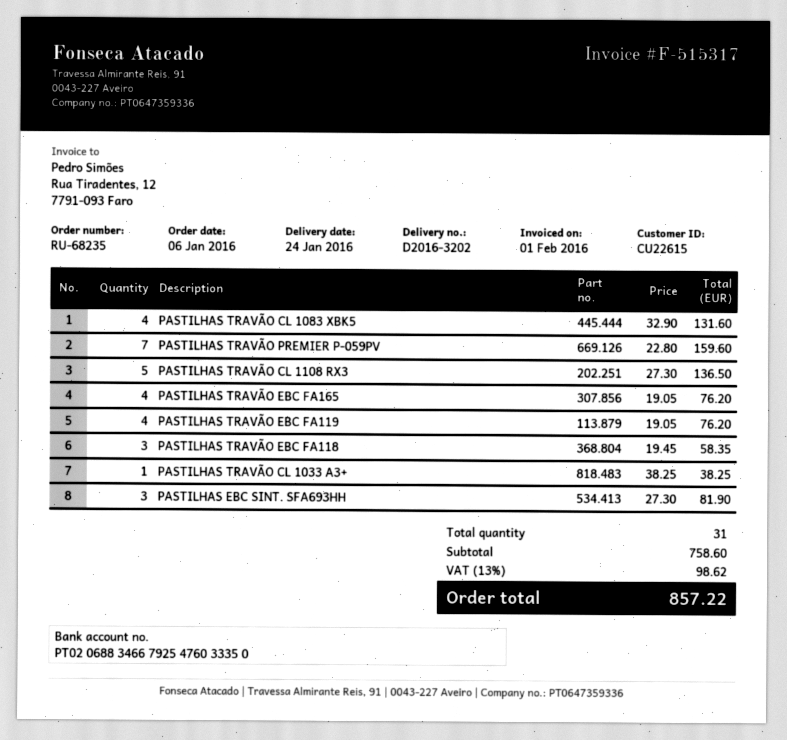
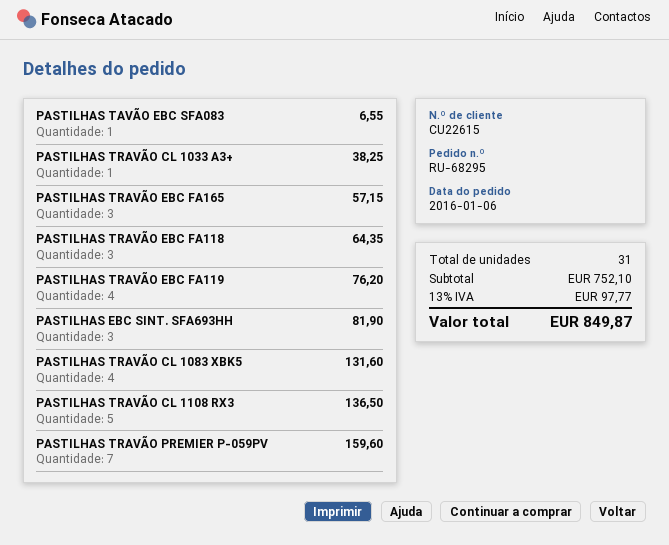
order number: RU-68235 -> RU-68295
PASTILHAS TRAVÃO EBC FA165: 4 for 76.20 -> 3 for 57.15
PASTILHAS TRAVÃO EBC FA118: 3 for 58.35 -> 3 for 64.35
PASTILHAS TAVÃO EBC SFA083: none -> 1 for 6.55
subtotal: 758.60 -> 752.10
tax: 13% = 98.62 -> 13% = 97.77
total: 857.22 -> 849.87

